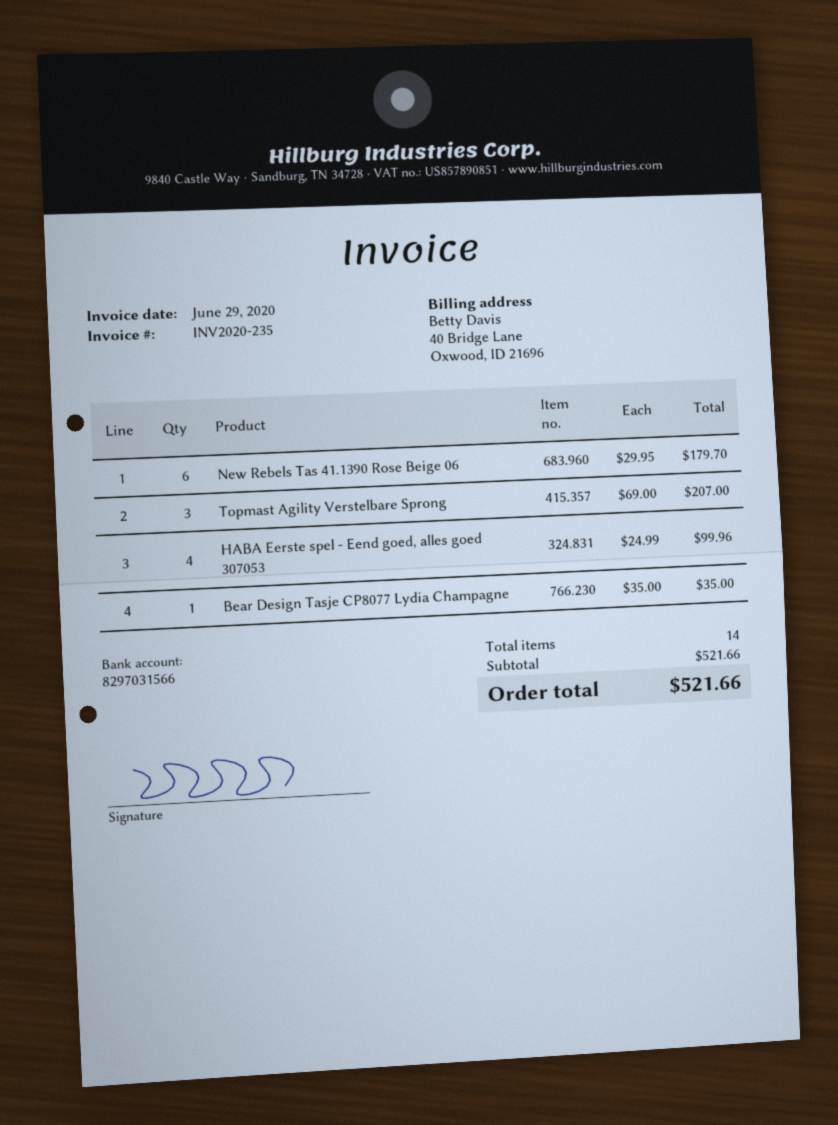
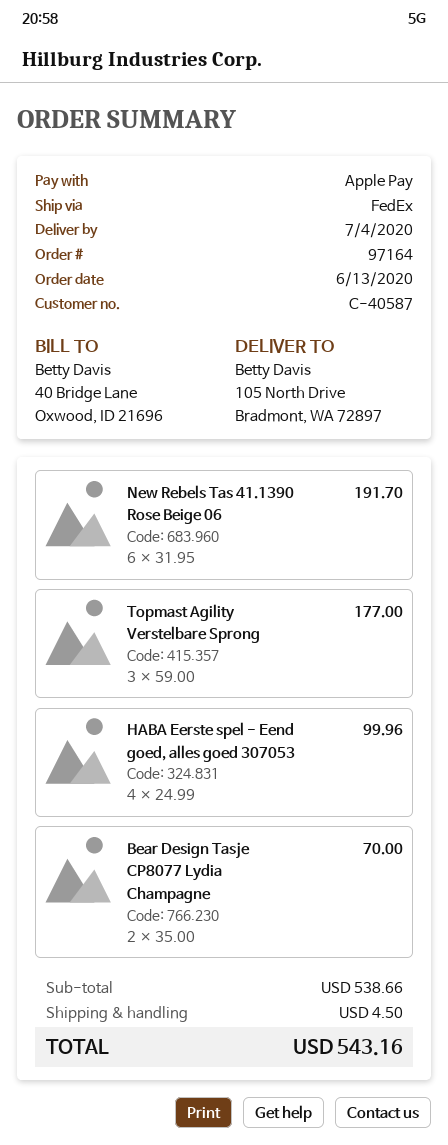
New Rebels Tas 41.1390 Rose Beige 06: 6 x 29.95 = 179.70 -> 6 x 31.95 = 191.70
Topmast Agility Verstelbare Sprong: 3 x 69.00 = 207.00 -> 3 x 59.00 = 177.00
Bear Design Tasje CP8077 Lydia Champagne: 1 x 35.00 = 35.00 -> 2 x 35.00 = 70.00
subtotal: 521.66 -> 538.66
shipping: none -> 4.50
total: 521.66 -> 543.16

